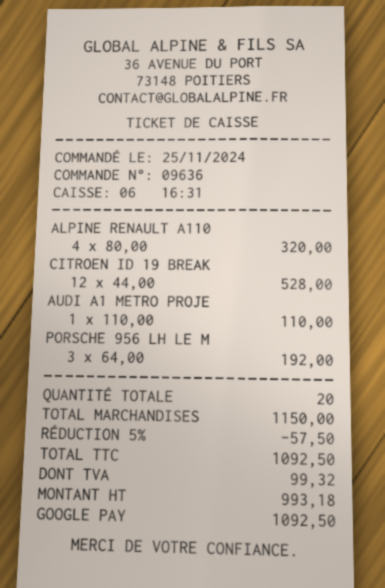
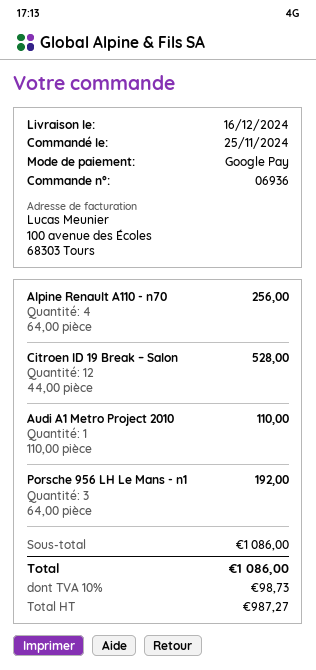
order number: 09636 -> 06936
ALPINE RENAULT A110: 4 x 80.00 = 320.00 -> 4 x 64.00 = 256.00
subtotal: 1150.00 -> 1086.00
discount: 5% = 57.50 -> none
net: 993.18 -> 987.27
tax: 99.32 -> 98.73
total: 1092.50 -> 1086.00

